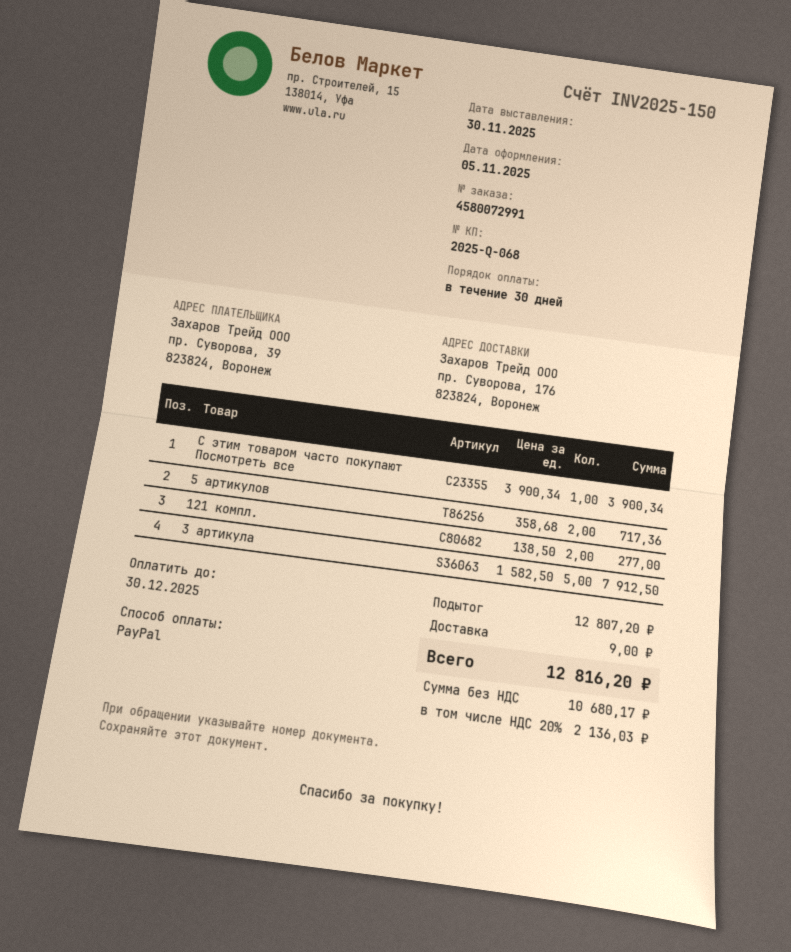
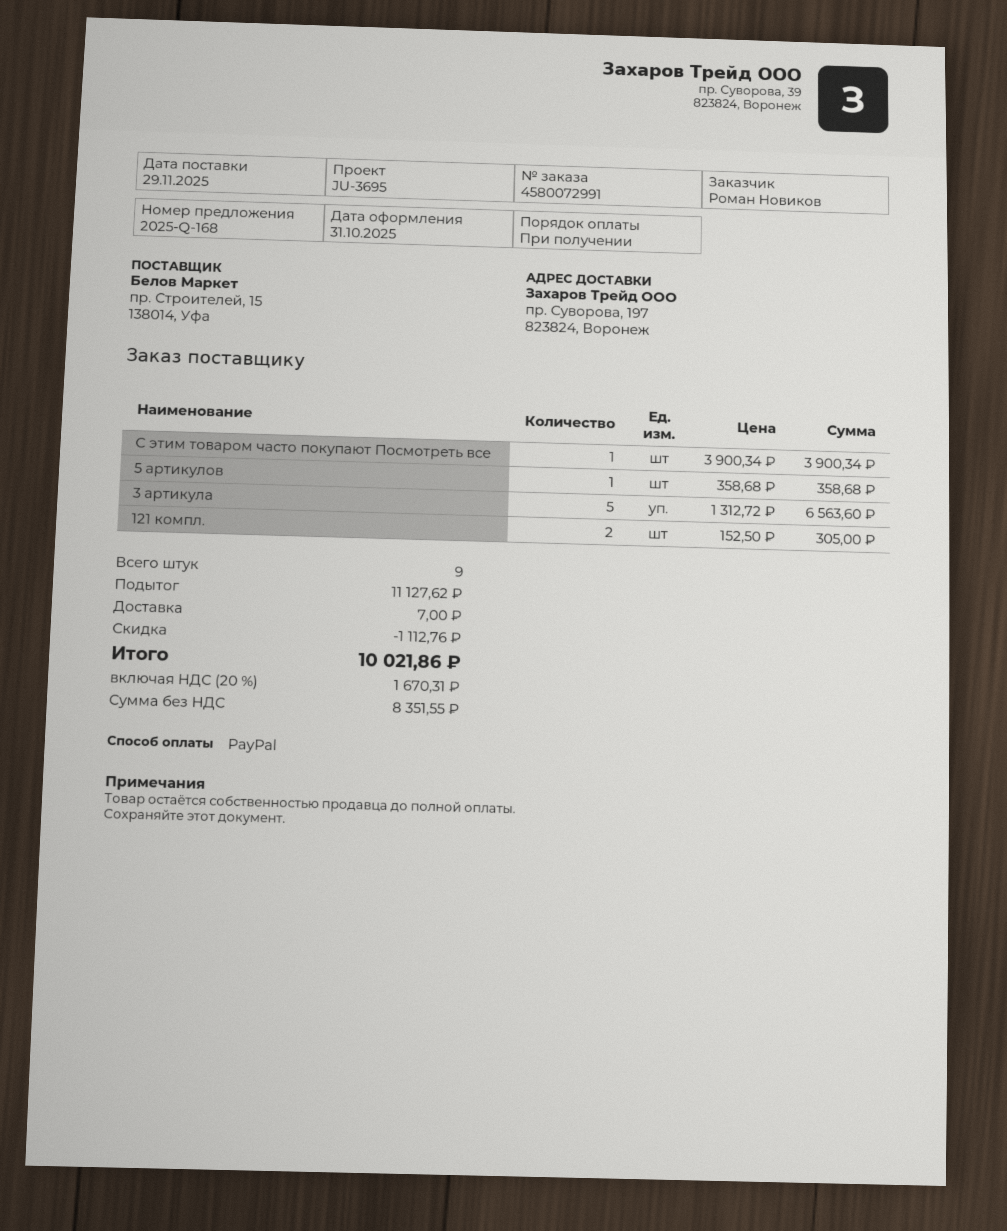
quote number: 2025-Q-068 -> 2025-Q-168
order date: 2025-11-05 -> 2025-10-31
payment terms: 30 days -> on receipt
ship to: пр. Суворова, 176, 823824, Воронеж -> пр. Суворова, 197, 823824, Воронеж
5 артикулов: 2 x 358.68 = 717.36 -> 1 x 358.68 = 358.68
121 компл.: 2 x 138.50 = 277.00 -> 2 x 152.50 = 305.00
3 артикула: 5 x 1582.50 = 7912.50 -> 5 x 1312.72 = 6563.60
subtotal: 12807.20 -> 11127.62
discount: none -> 1112.76
shipping: 9.00 -> 7.00
net: 10680.17 -> 8351.55
tax: 20% = 2136.03 -> 20% = 1670.31
total: 12816.20 -> 10021.86

